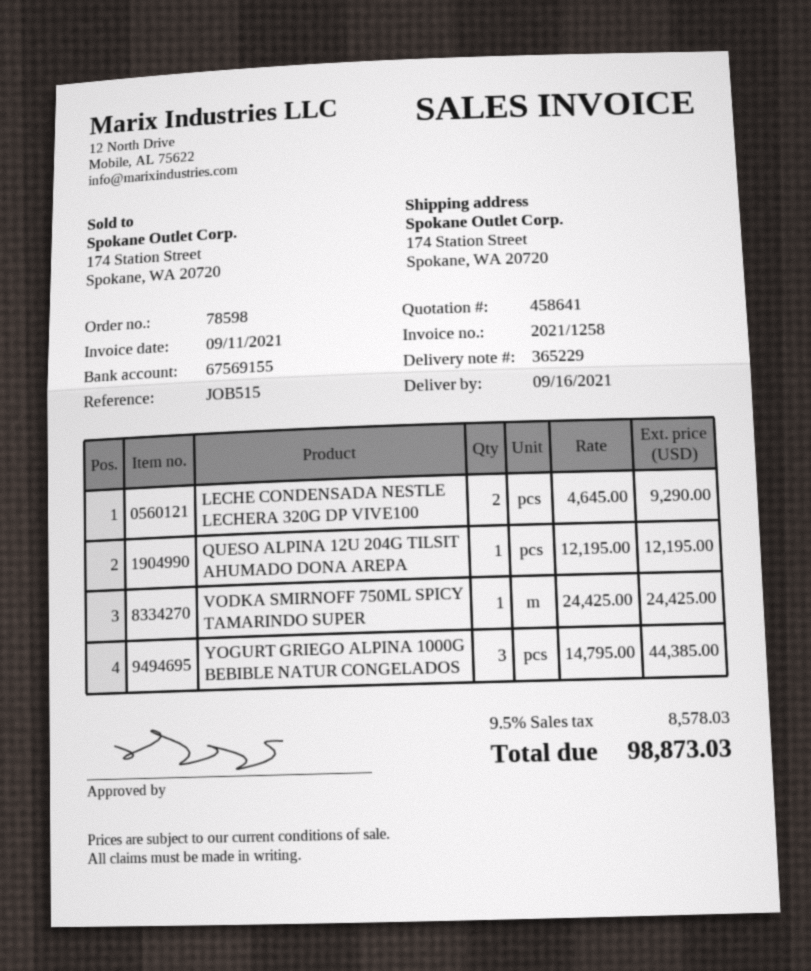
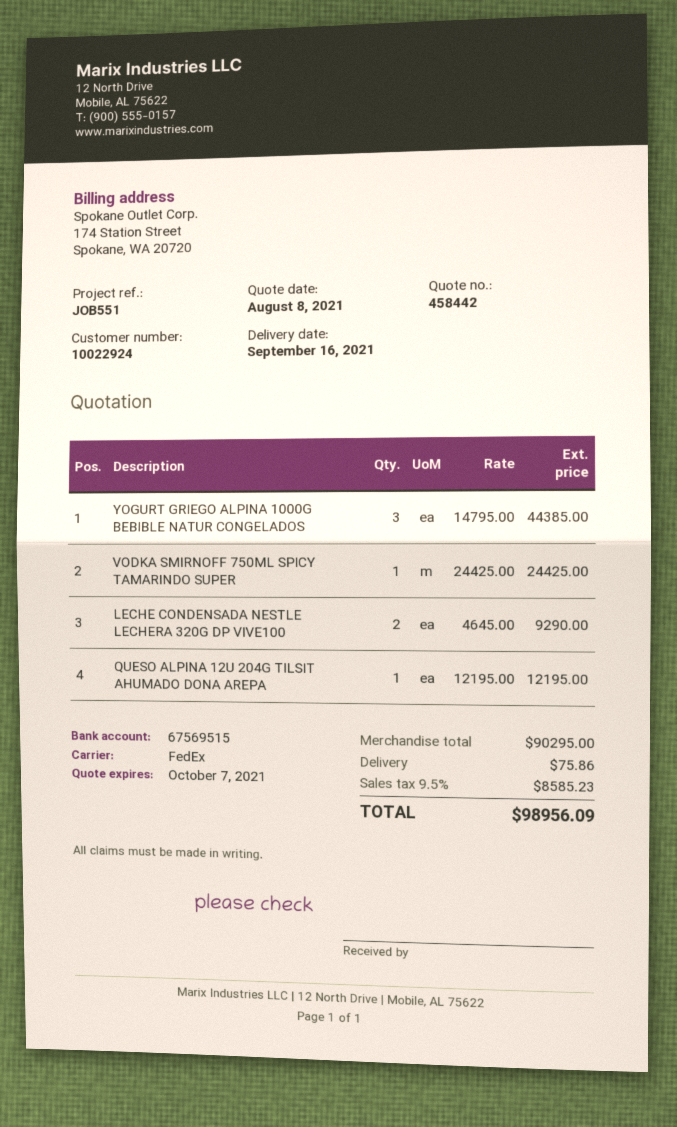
quote number: 458641 -> 458442
reference: JOB515 -> JOB551
bank account: 67569155 -> 67569515
shipping: none -> 75.86
tax: 9.5% = 8578.03 -> 9.5% = 8585.23
total: 98873.03 -> 98956.09

